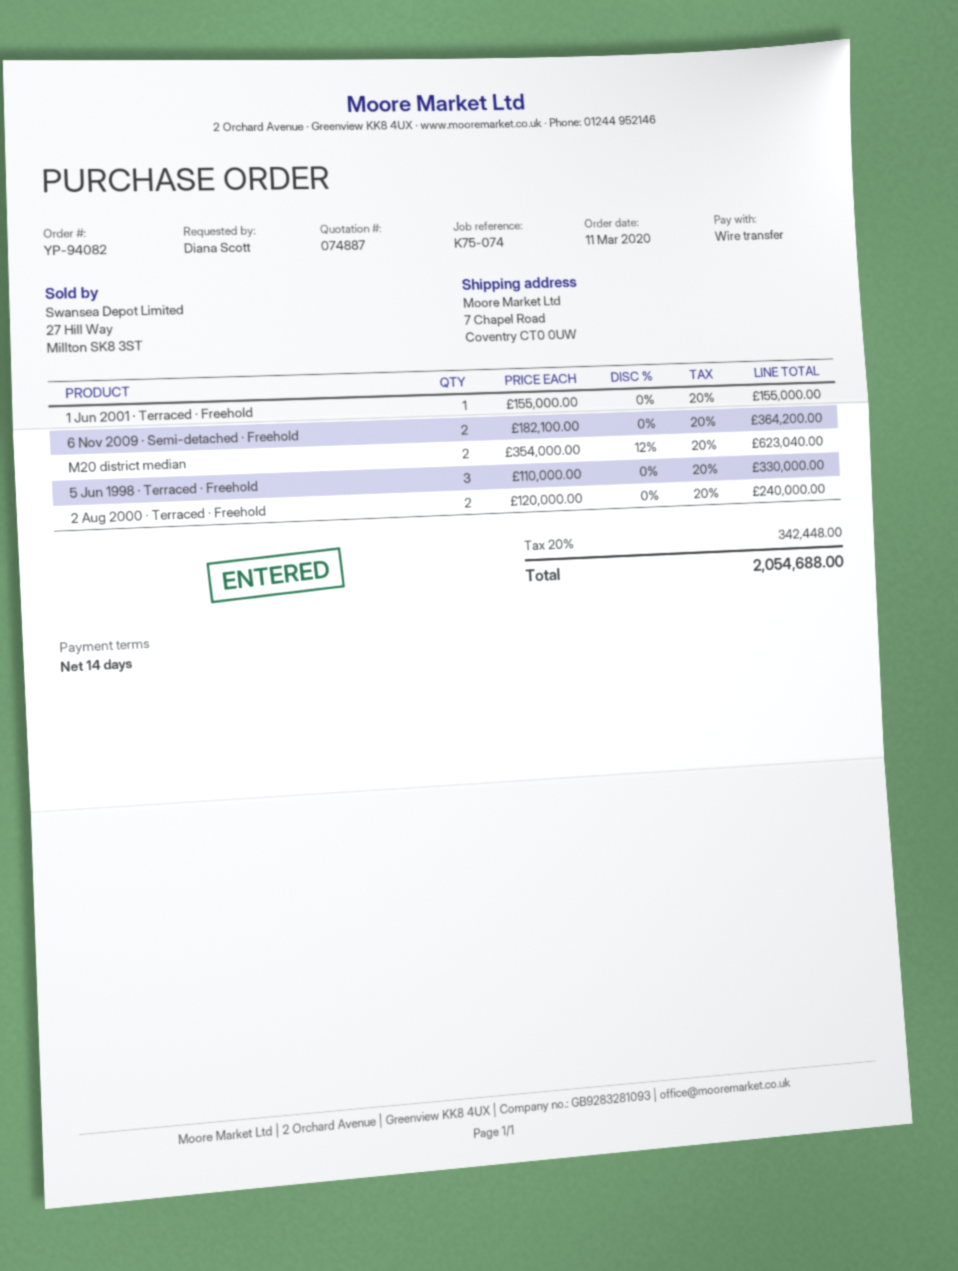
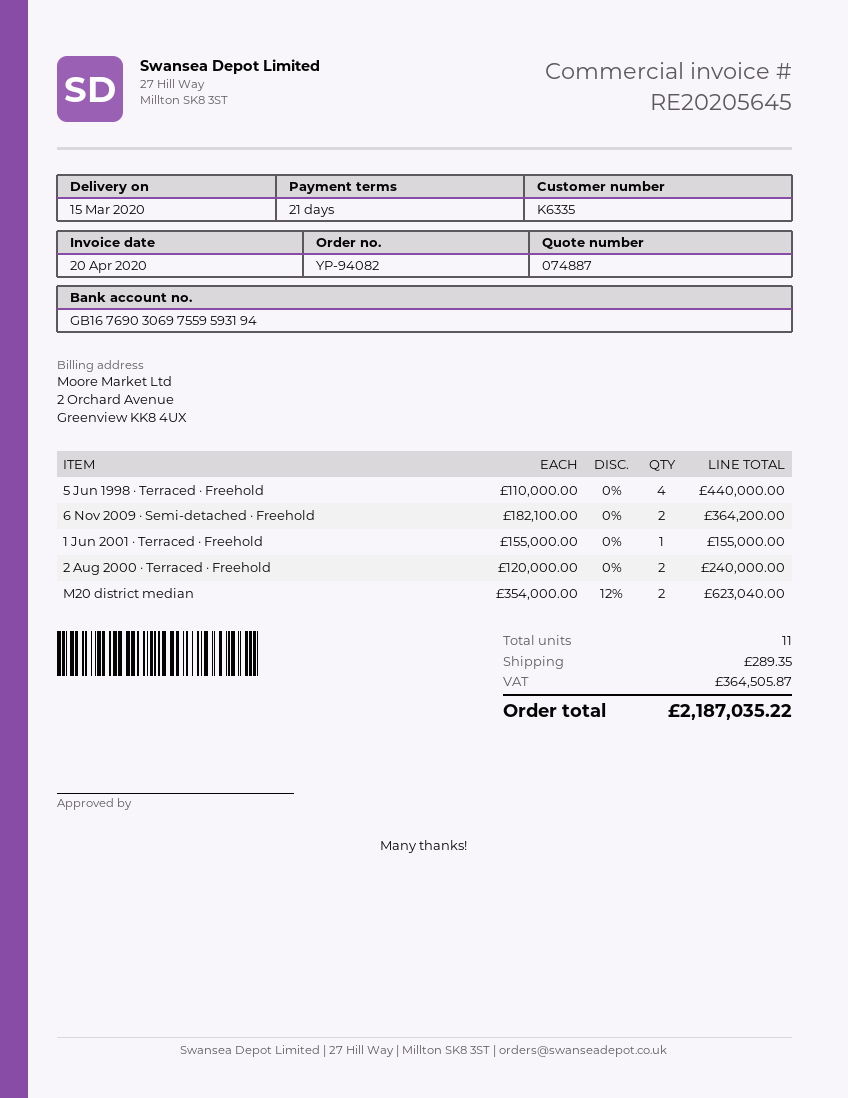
payment terms: 14 days -> 21 days
5 Jun 1998 · Terraced · Freehold: 3 x 110000.00 = 330000.00 -> 4 x 110000.00 = 440000.00
shipping: none -> 289.35
tax: 342448.00 -> 364505.87
total: 2054688.00 -> 2187035.22

